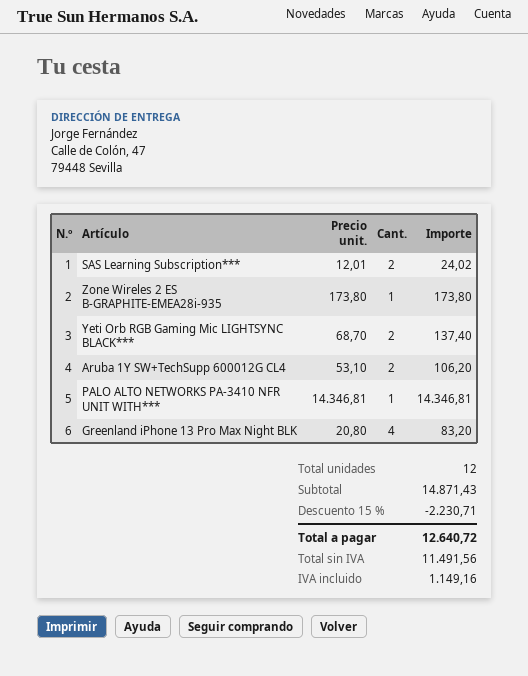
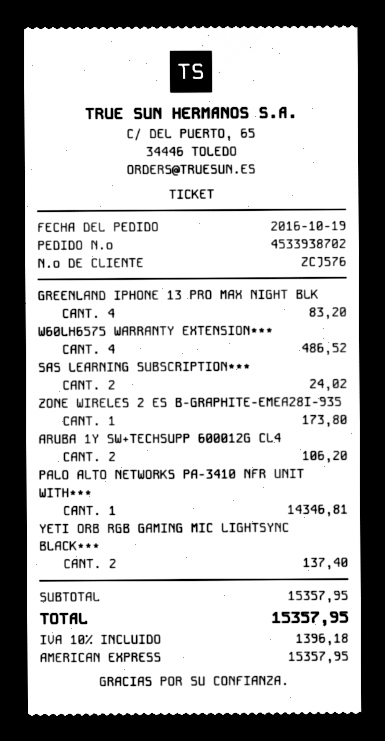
W60LH6575 WARRANTY EXTENSION***: none -> 4 for 486.52
subtotal: 14871.43 -> 15357.95
discount: 15% = 2230.71 -> none
tax: 1149.16 -> 1396.18
total: 12640.72 -> 15357.95

